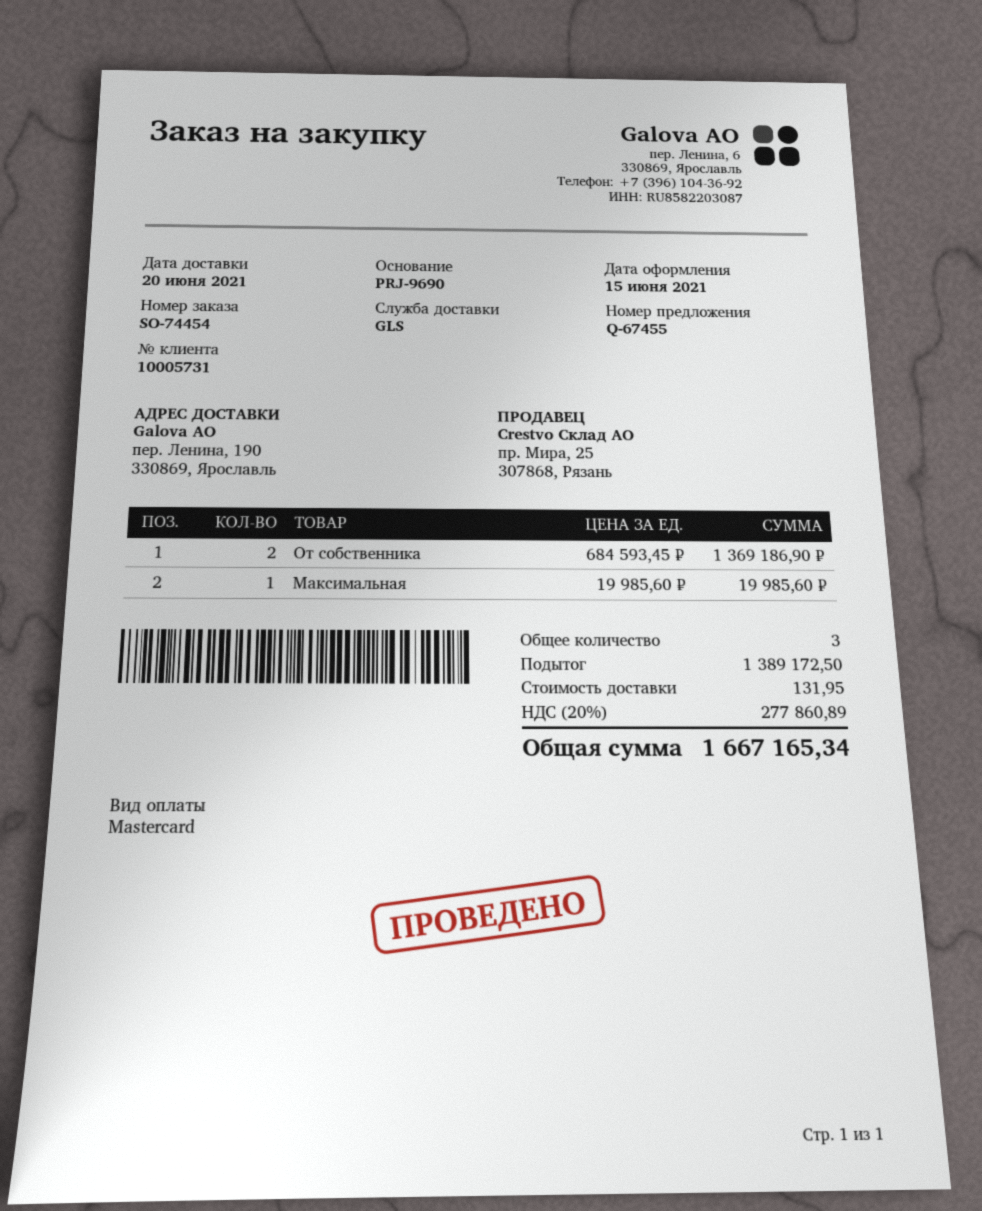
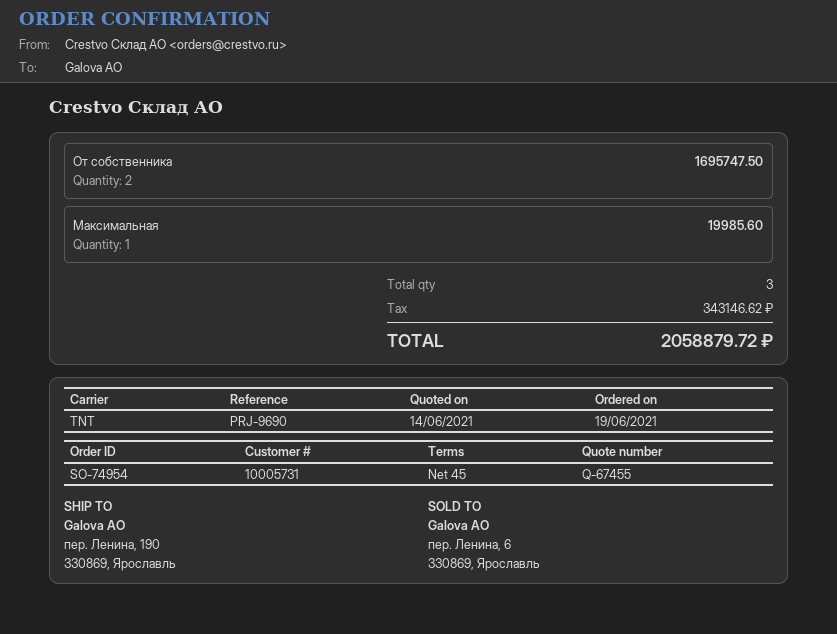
order number: SO-74454 -> SO-74954
order date: 2021-06-15 -> 2021-06-19
shipping method: GLS -> TNT
От собственника: 2 for 1369186.90 -> 2 for 1695747.50
shipping: 131.95 -> none
tax: 277860.89 -> 343146.62
total: 1667165.34 -> 2058879.72

